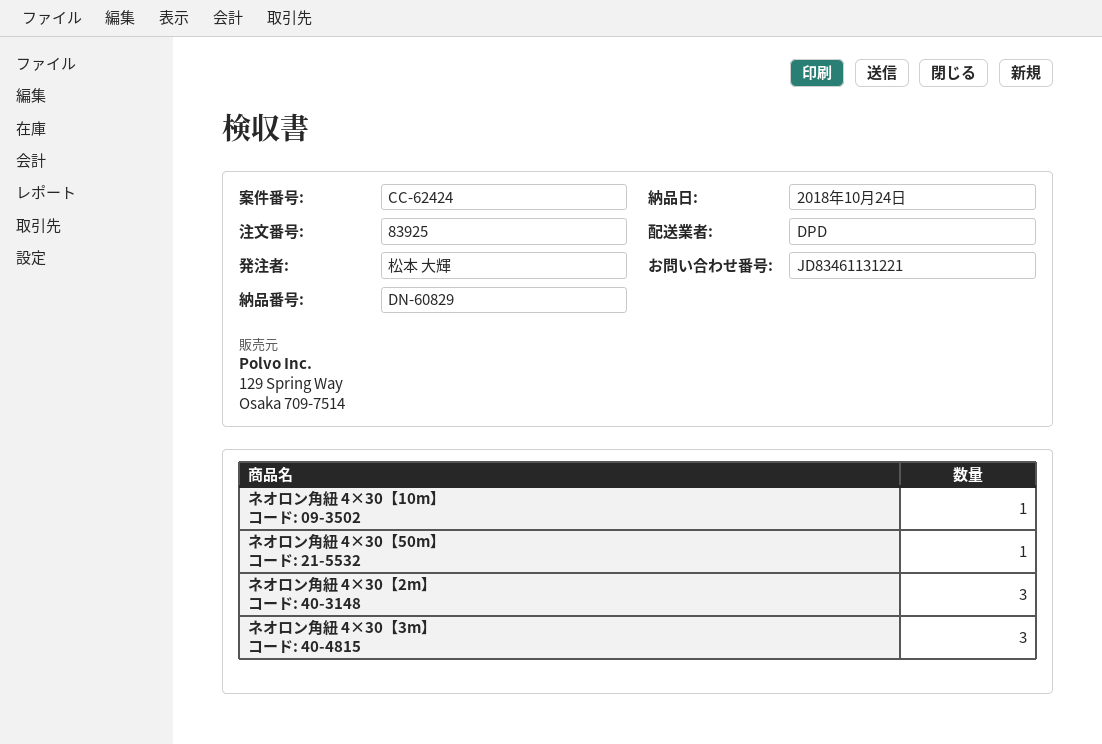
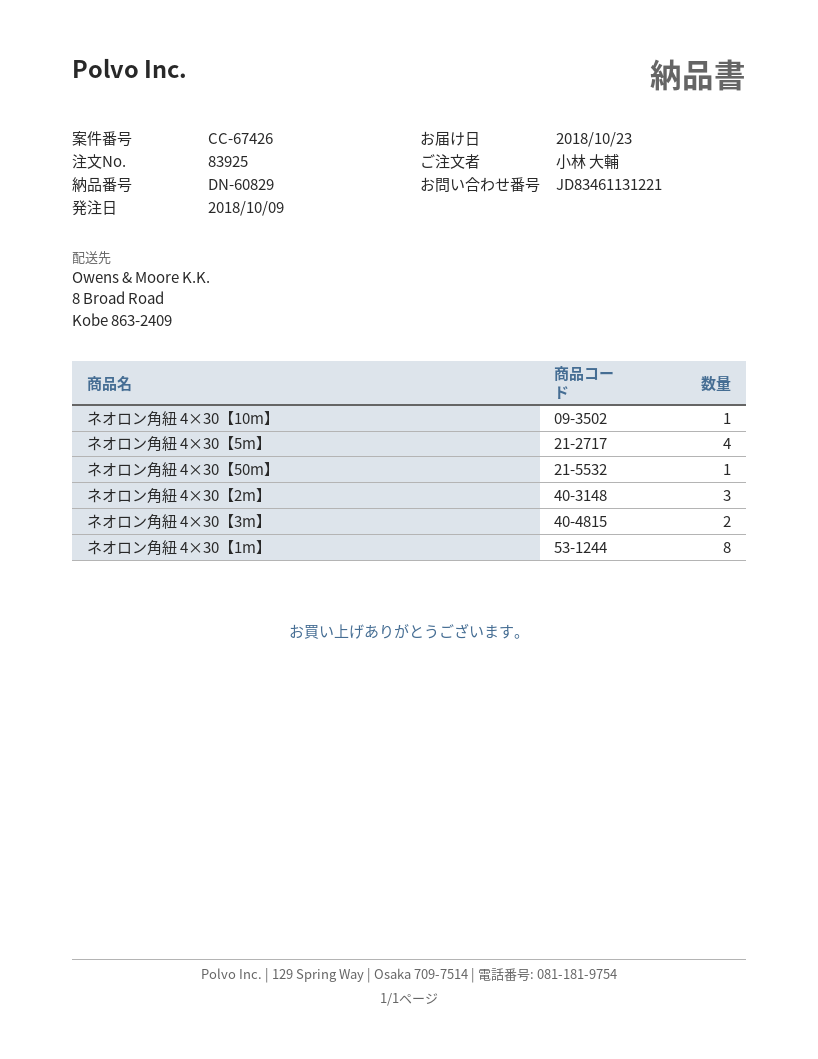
delivery date: 2018-10-24 -> 2018-10-23
reference: CC-62424 -> CC-67426
ordered by: 松本 大輝 -> 小林 大輔
ネオロン角紐 4×30【3m】: 3 -> 2
ネオロン角紐 4×30【5m】: none -> 4
ネオロン角紐 4×30【1m】: none -> 8

